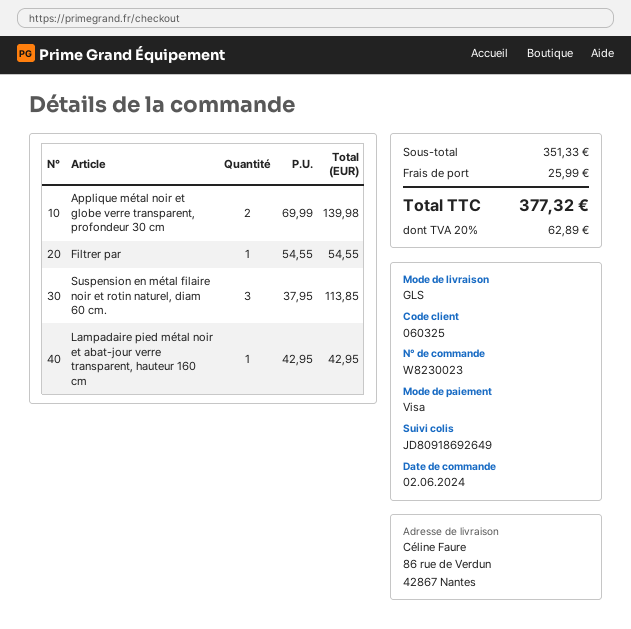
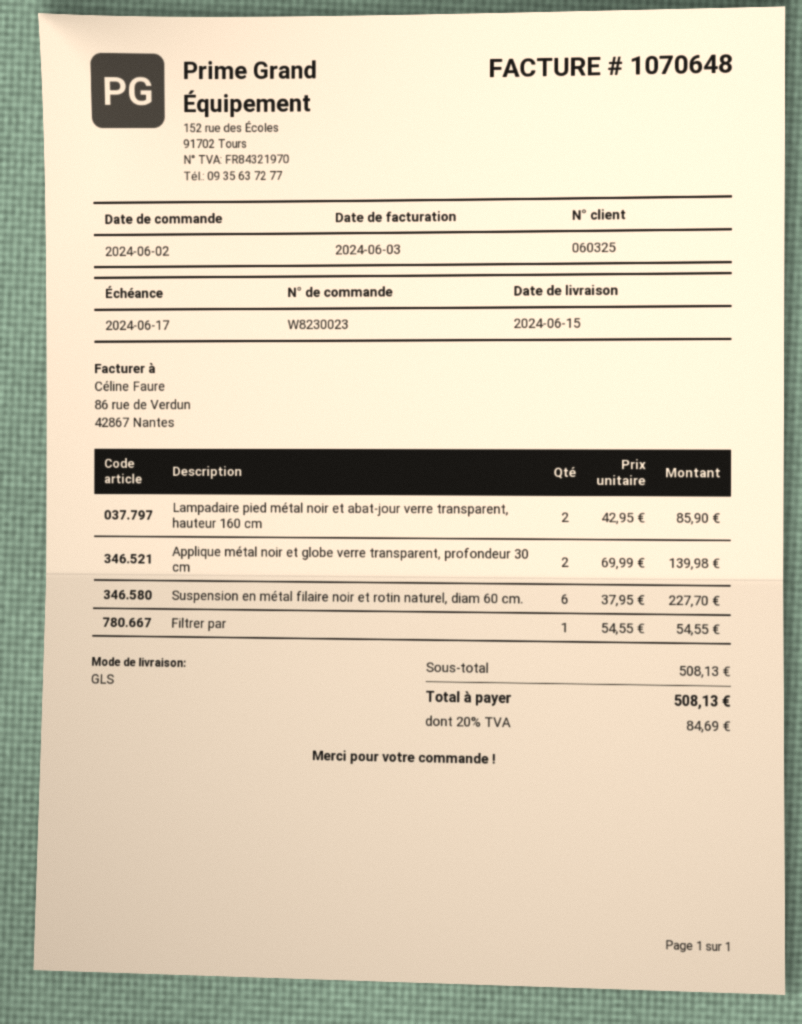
Suspension en métal filaire noir et rotin naturel, diam 60 cm.: 3 x 37.95 = 113.85 -> 6 x 37.95 = 227.70
Lampadaire pied métal noir et abat-jour verre transparent, hauteur 160 cm: 1 x 42.95 = 42.95 -> 2 x 42.95 = 85.90
subtotal: 351.33 -> 508.13
shipping: 25.99 -> none
tax: 20% = 62.89 -> 20% = 84.69
total: 377.32 -> 508.13

